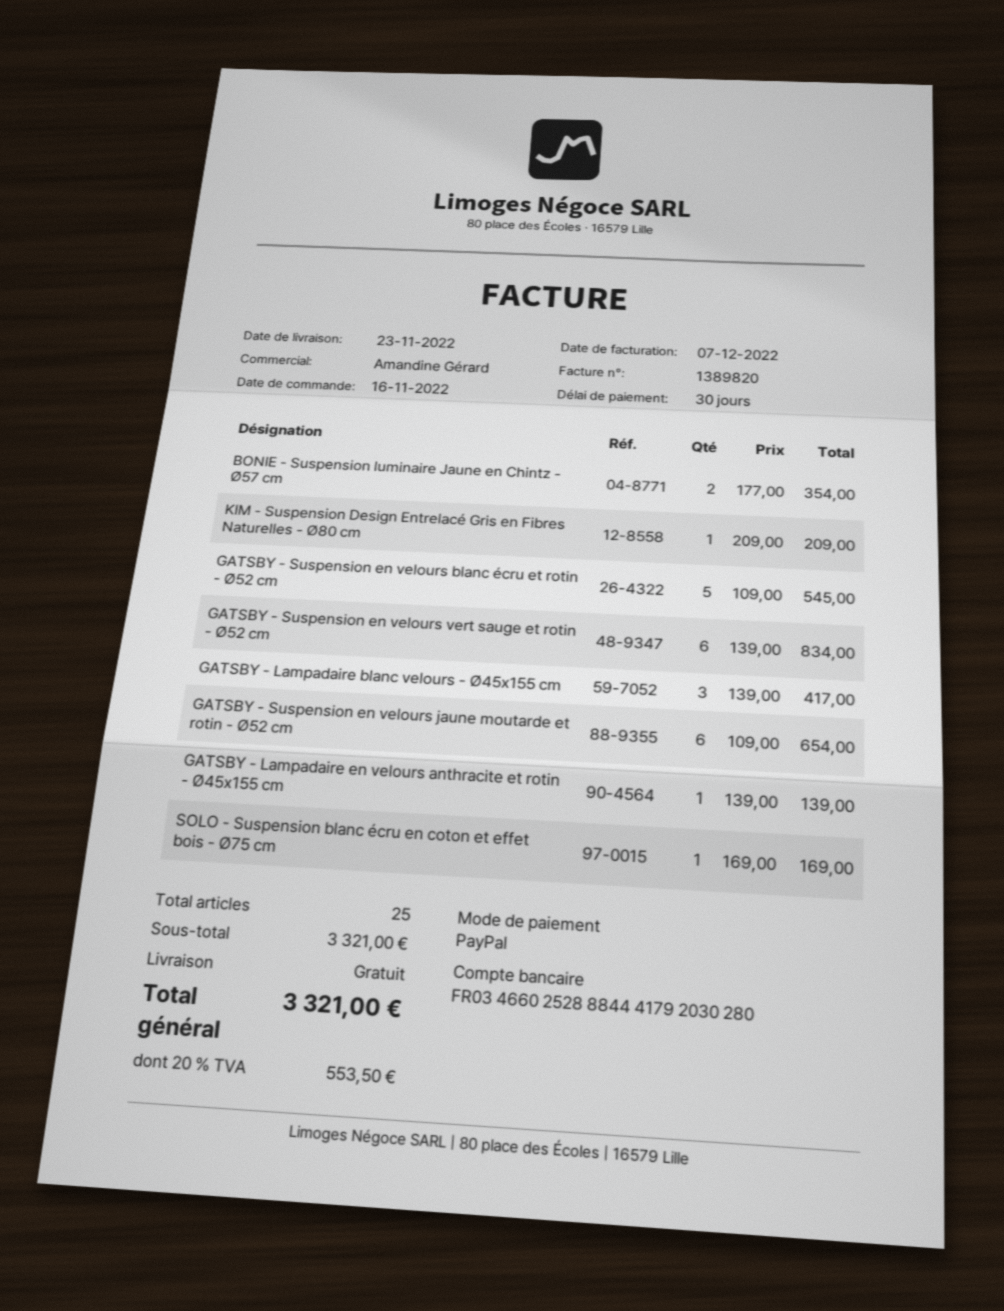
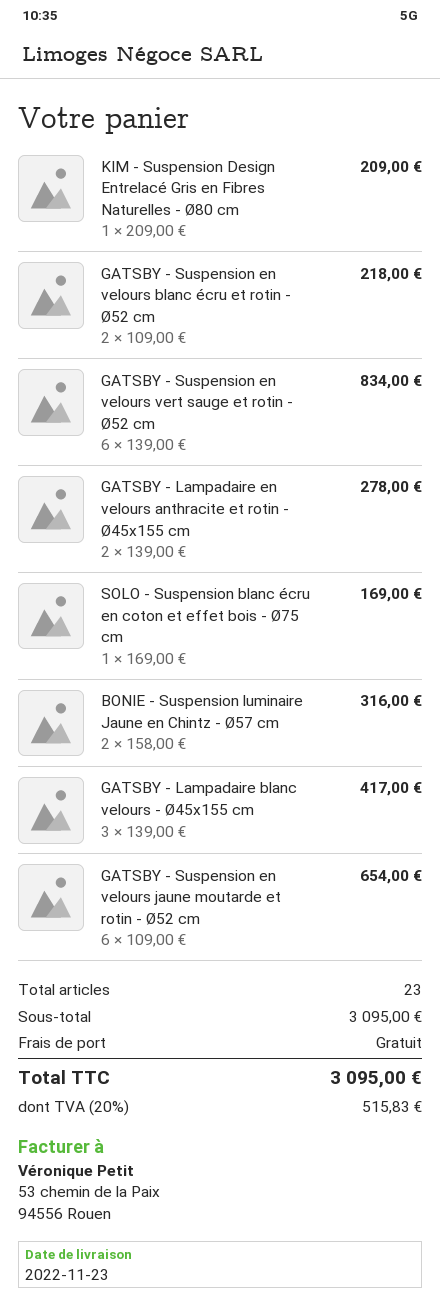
BONIE - Suspension luminaire Jaune en Chintz - Ø57 cm: 2 x 177.00 = 354.00 -> 2 x 158.00 = 316.00
GATSBY - Suspension en velours blanc écru et rotin - Ø52 cm: 5 x 109.00 = 545.00 -> 2 x 109.00 = 218.00
GATSBY - Lampadaire en velours anthracite et rotin - Ø45x155 cm: 1 x 139.00 = 139.00 -> 2 x 139.00 = 278.00
total quantity: 25 -> 23
subtotal: 3321.00 -> 3095.00
tax: 20% = 553.50 -> 20% = 515.83
total: 3321.00 -> 3095.00

